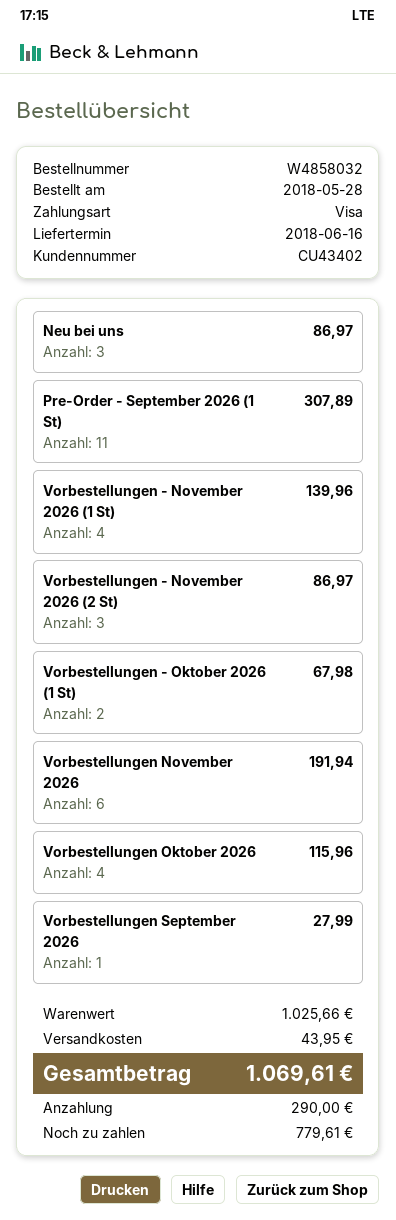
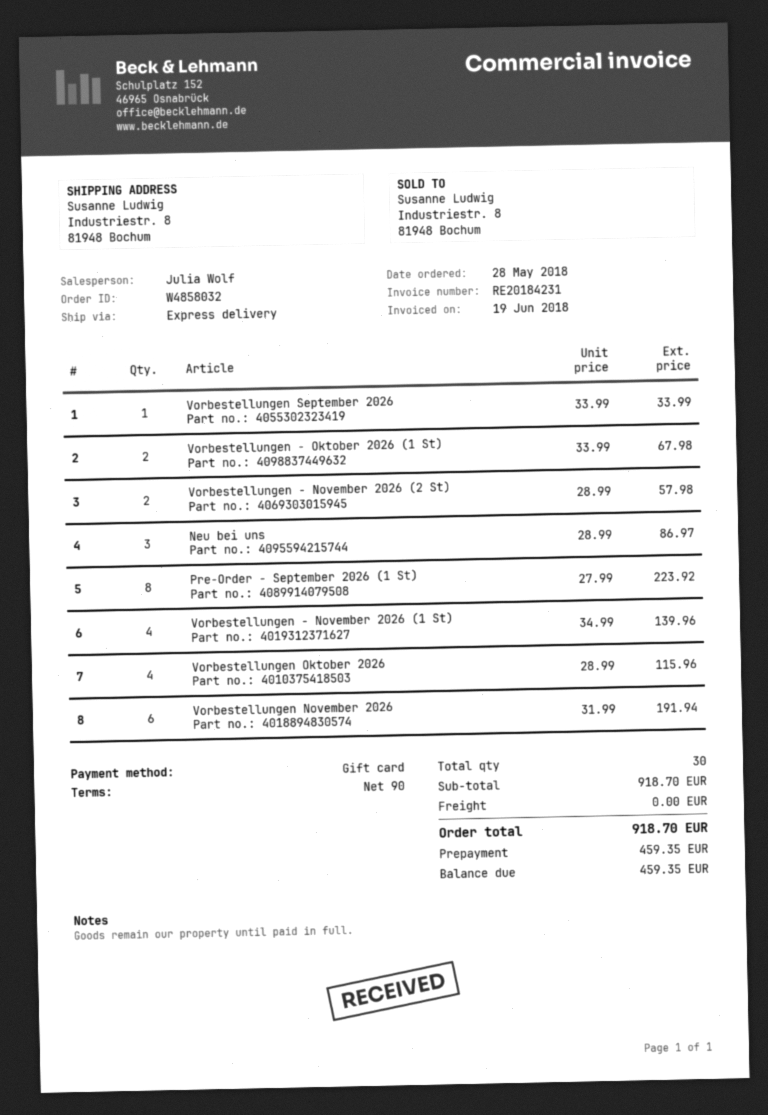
payment method: Visa -> gift card
Pre-Order - September 2026 (1 St): 11 for 307.89 -> 8 for 223.92
Vorbestellungen - November 2026 (2 St): 3 for 86.97 -> 2 for 57.98
Vorbestellungen September 2026: 1 for 27.99 -> 1 for 33.99
subtotal: 1025.66 -> 918.70
shipping: 43.95 -> 0.00
total: 1069.61 -> 918.70
deposit: 290.00 -> 459.35
balance: 779.61 -> 459.35

